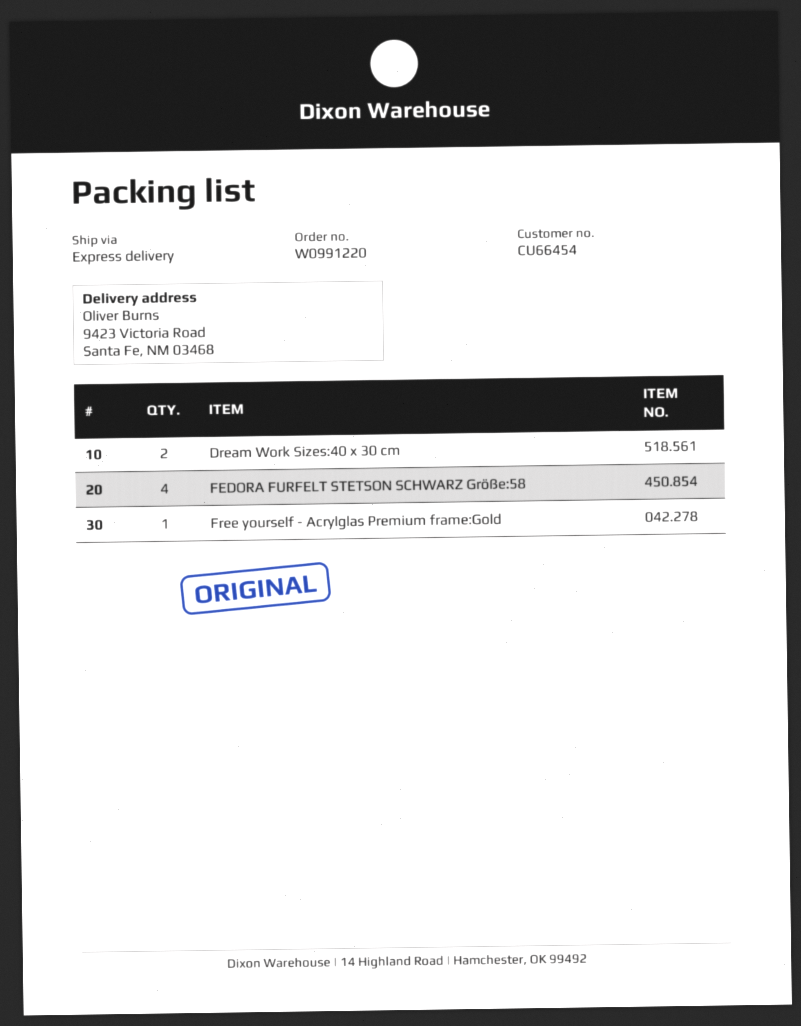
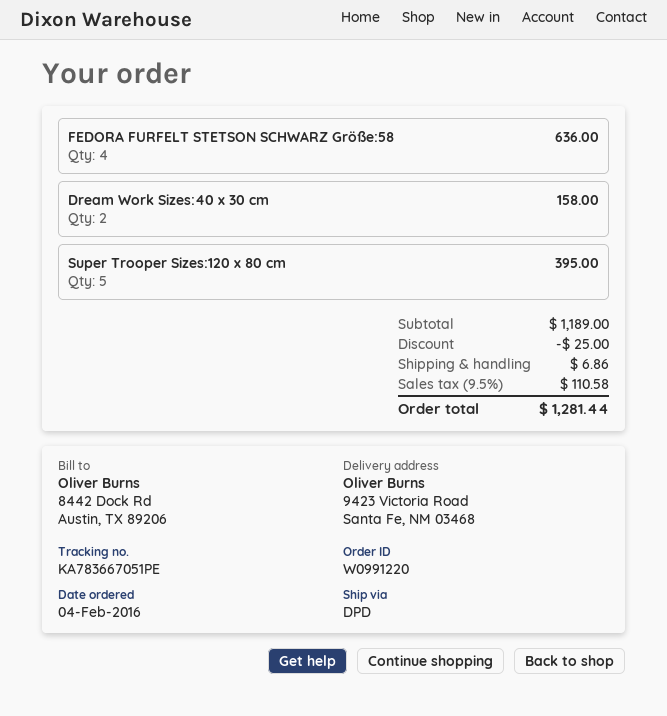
shipping method: express -> DPD
Free yourself - Acrylglas Premium frame:Gold: 1 -> none
Super Trooper Sizes:120 x 80 cm: none -> 5

